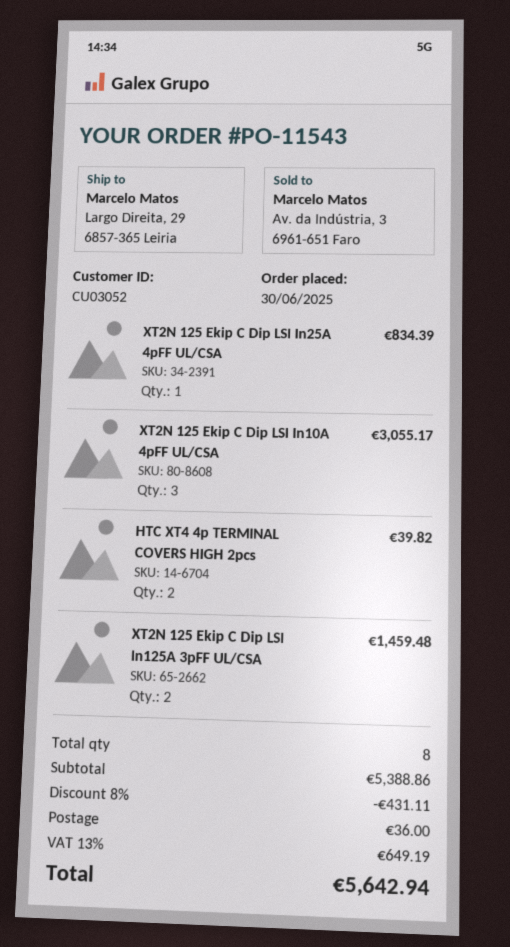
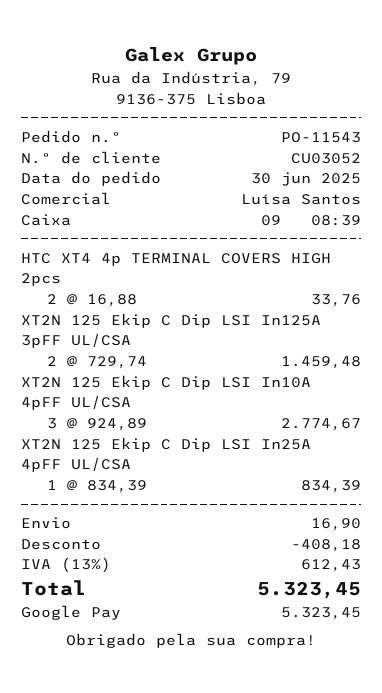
XT2N 125 Ekip C Dip LSI In10A 4pFF UL/CSA: 3 for 3055.17 -> 3 for 2774.67
HTC XT4 4p TERMINAL COVERS HIGH 2pcs: 2 for 39.82 -> 2 for 33.76
discount: 431.11 -> 408.18
shipping: 36.00 -> 16.90
tax: 13% = 649.19 -> 13% = 612.43
total: 5642.94 -> 5323.45

